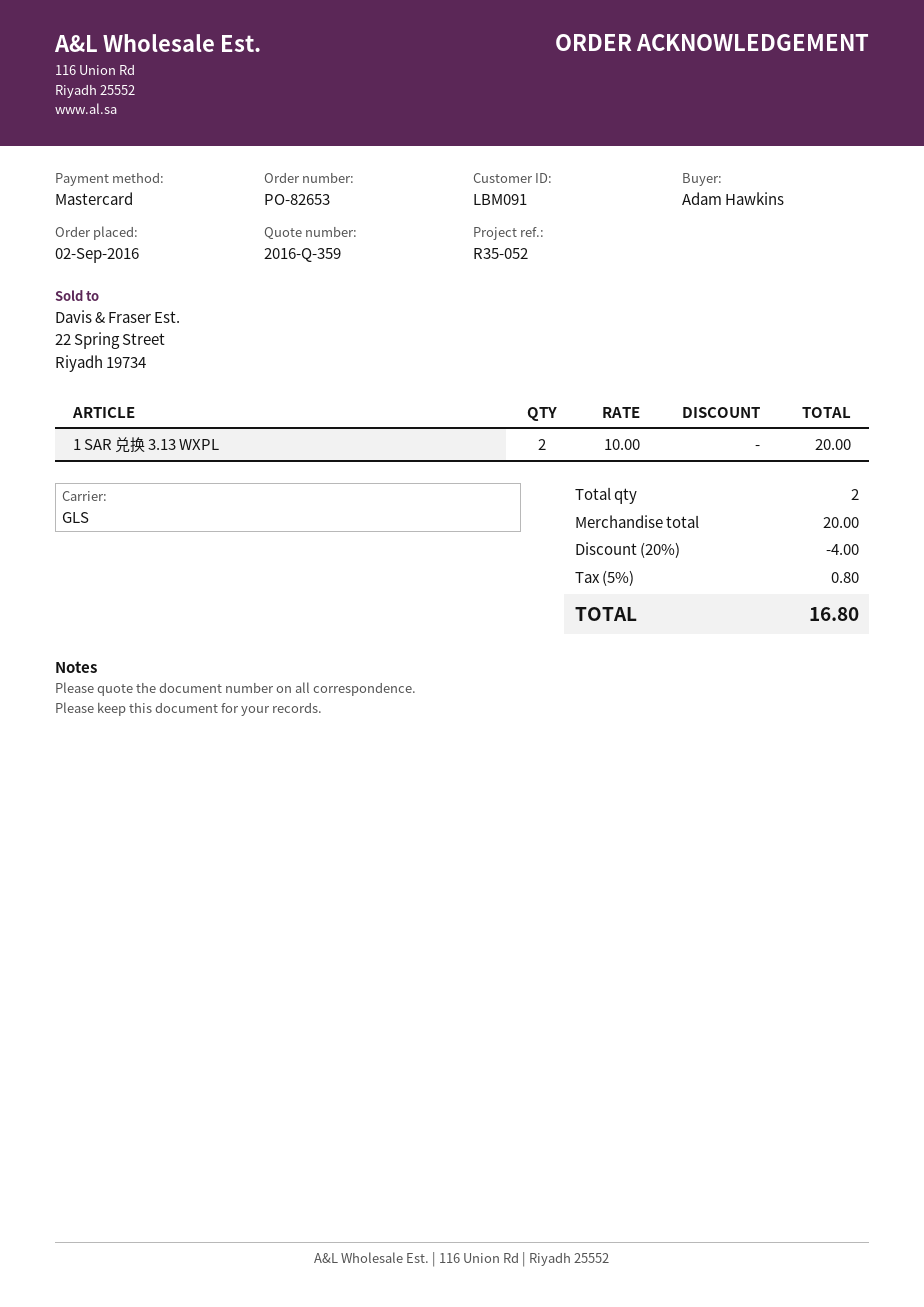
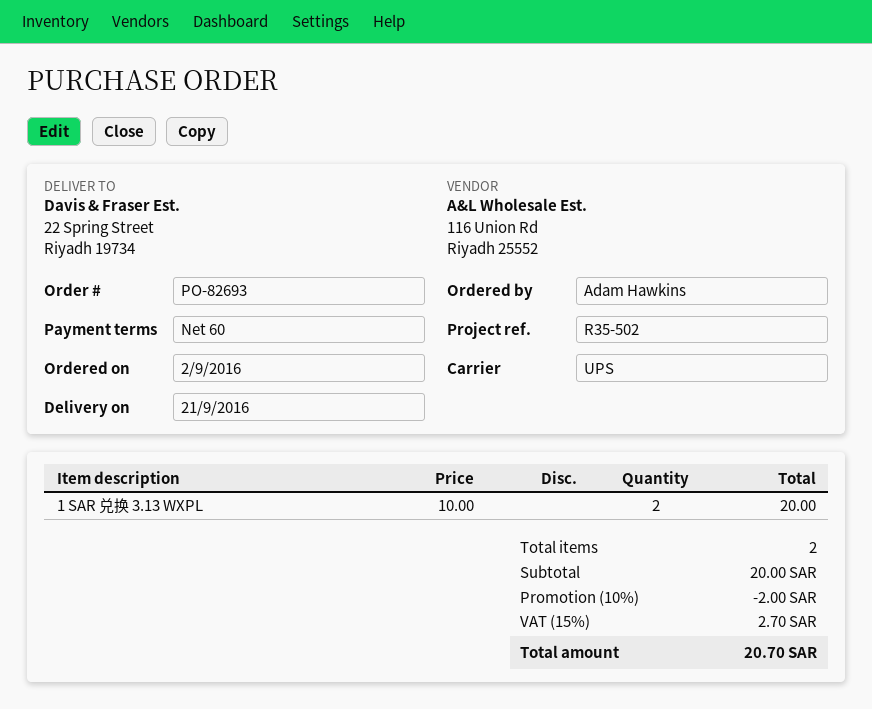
order number: PO-82653 -> PO-82693
reference: R35-052 -> R35-502
shipping method: GLS -> UPS
discount: 20% = 4.00 -> 10% = 2.00
tax: 5% = 0.80 -> 15% = 2.70
total: 16.80 -> 20.70

